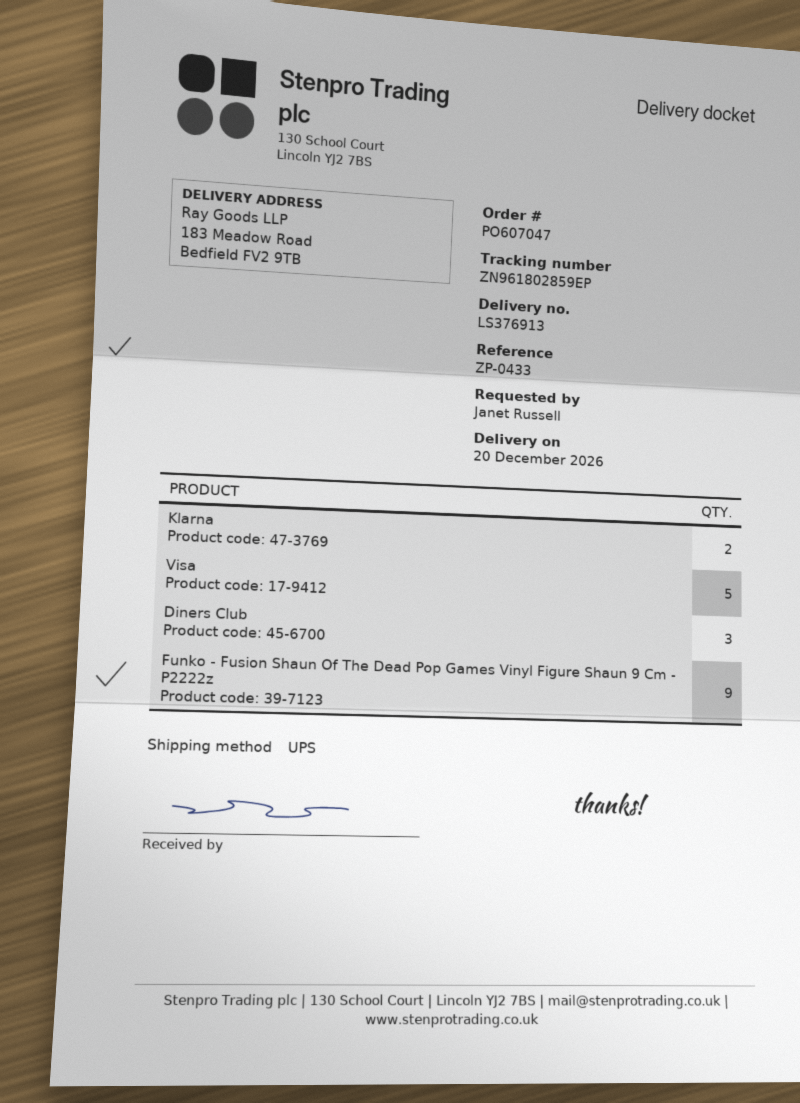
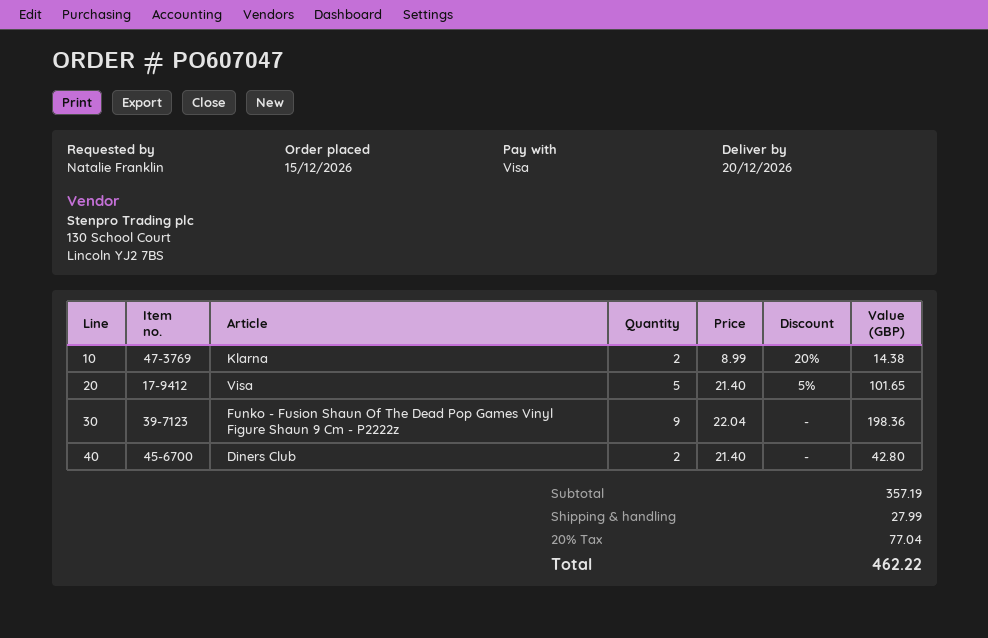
ordered by: Janet Russell -> Natalie Franklin
Diners Club: 3 -> 2

